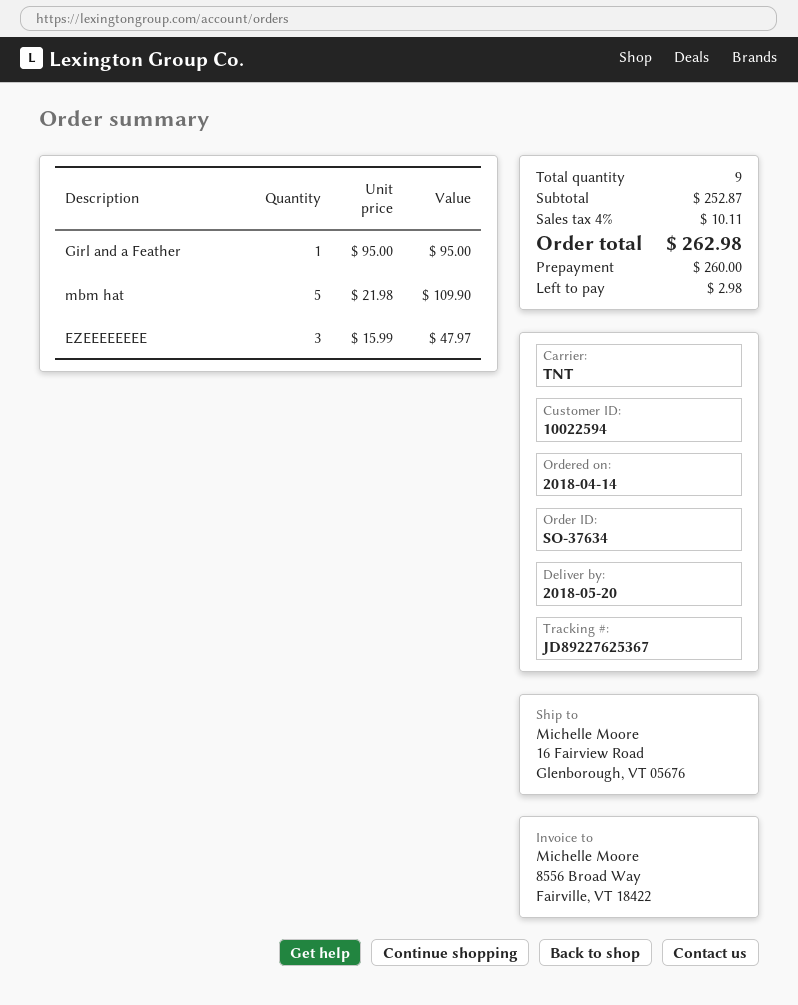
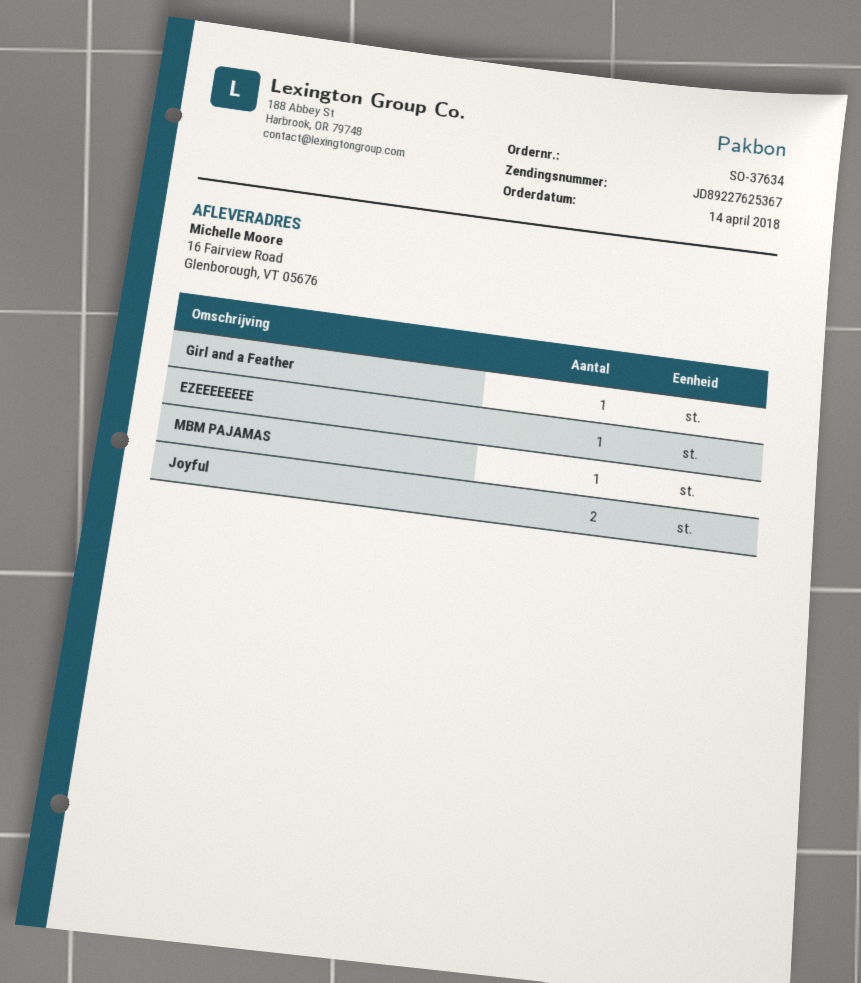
mbm hat: 5 -> none
EZEEEEEEEE: 3 -> 1
MBM PAJAMAS: none -> 1
Joyful: none -> 2

